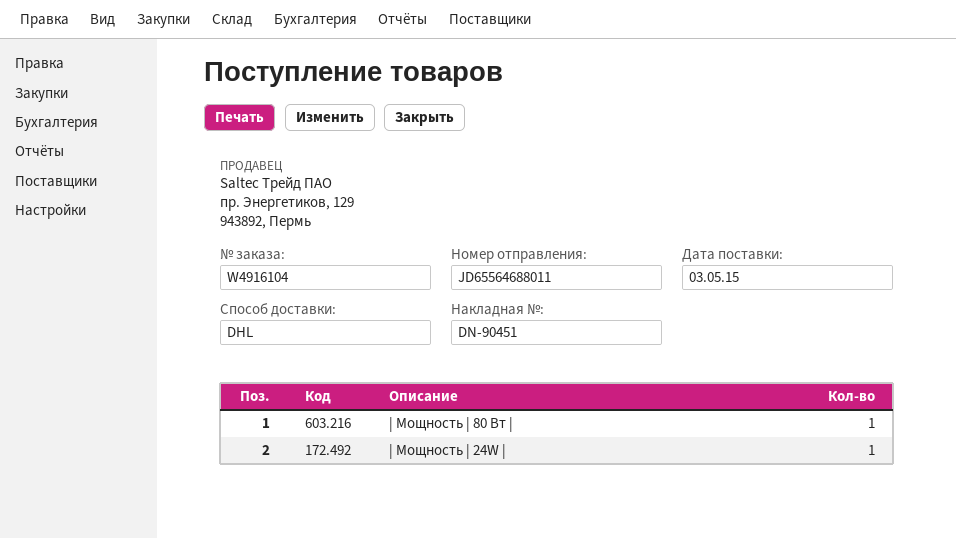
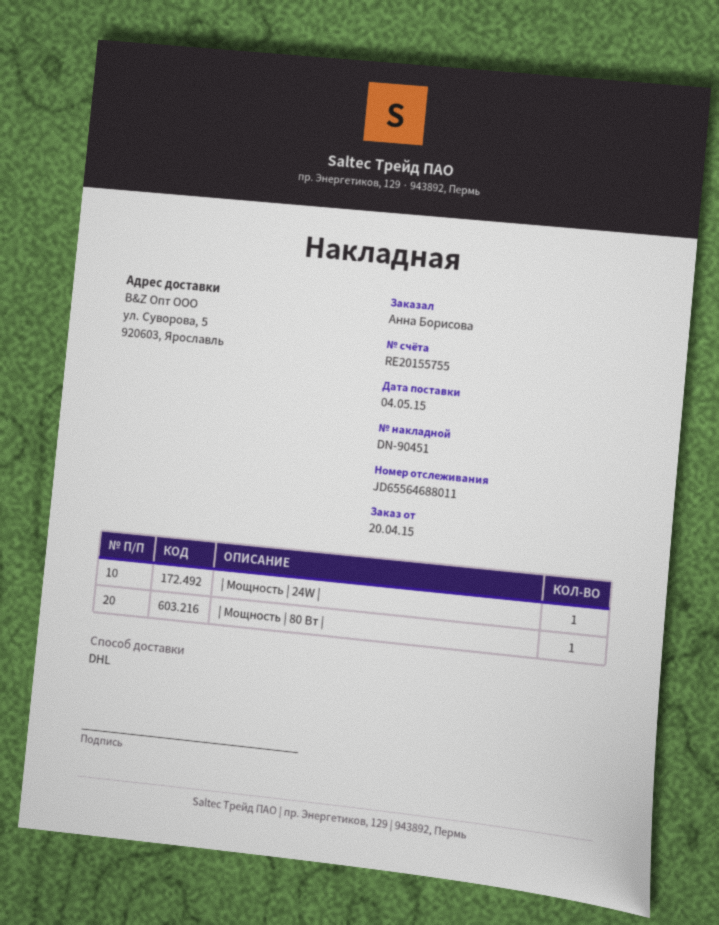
delivery date: 2015-05-03 -> 2015-05-04

